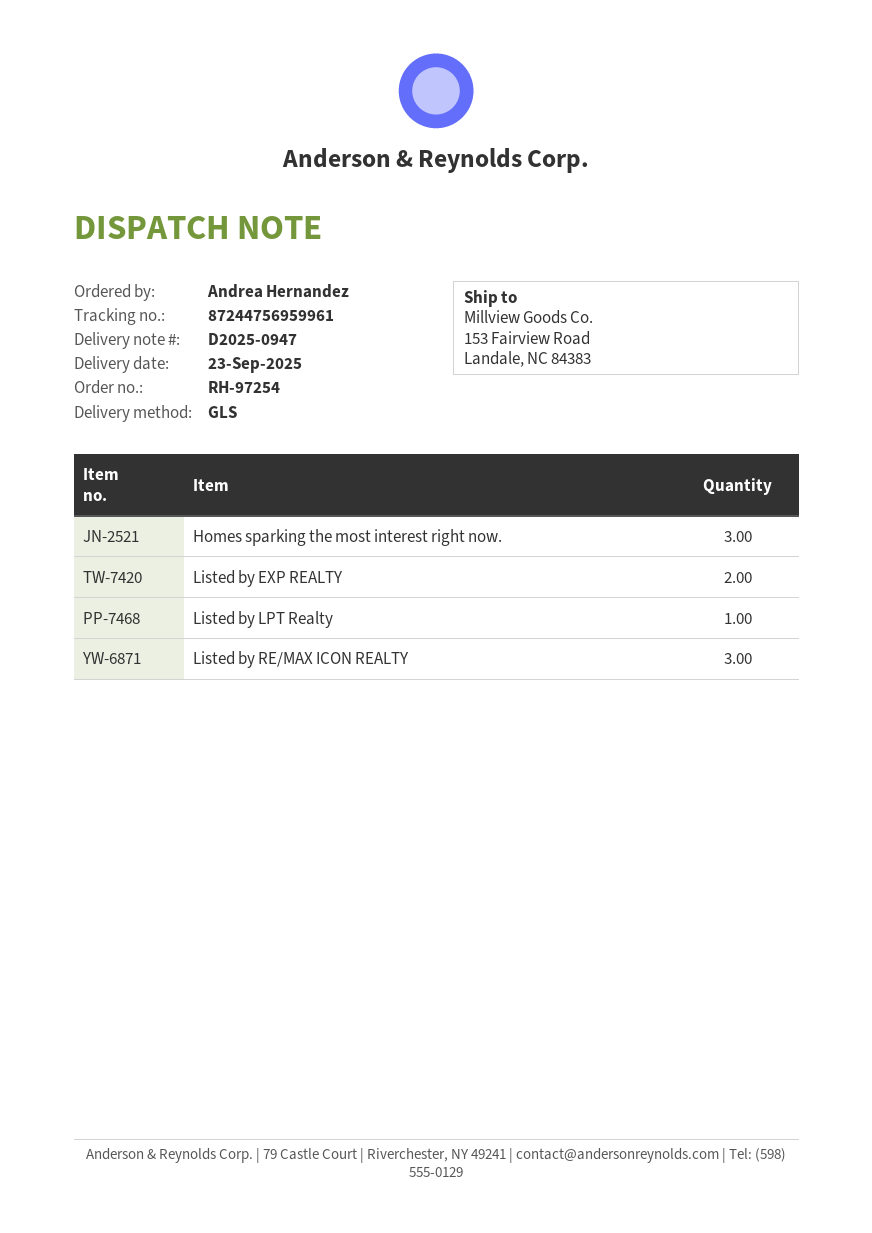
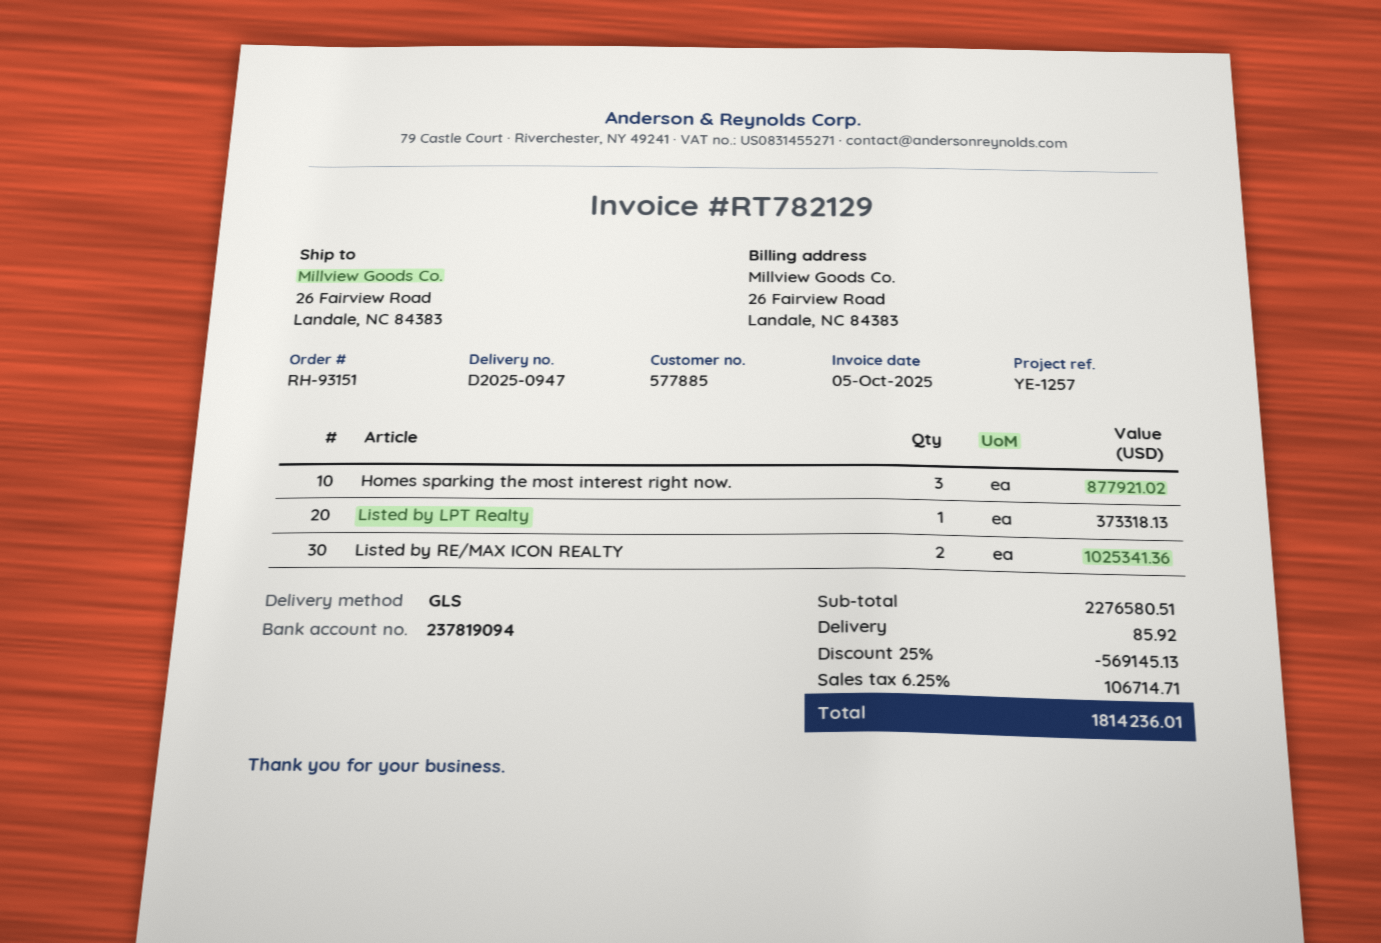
order number: RH-97254 -> RH-93151
ship to: 153 Fairview Road, Landale, NC 84383 -> 26 Fairview Road, Landale, NC 84383
Listed by EXP REALTY: 2 -> none
Listed by RE/MAX ICON REALTY: 3 -> 2

